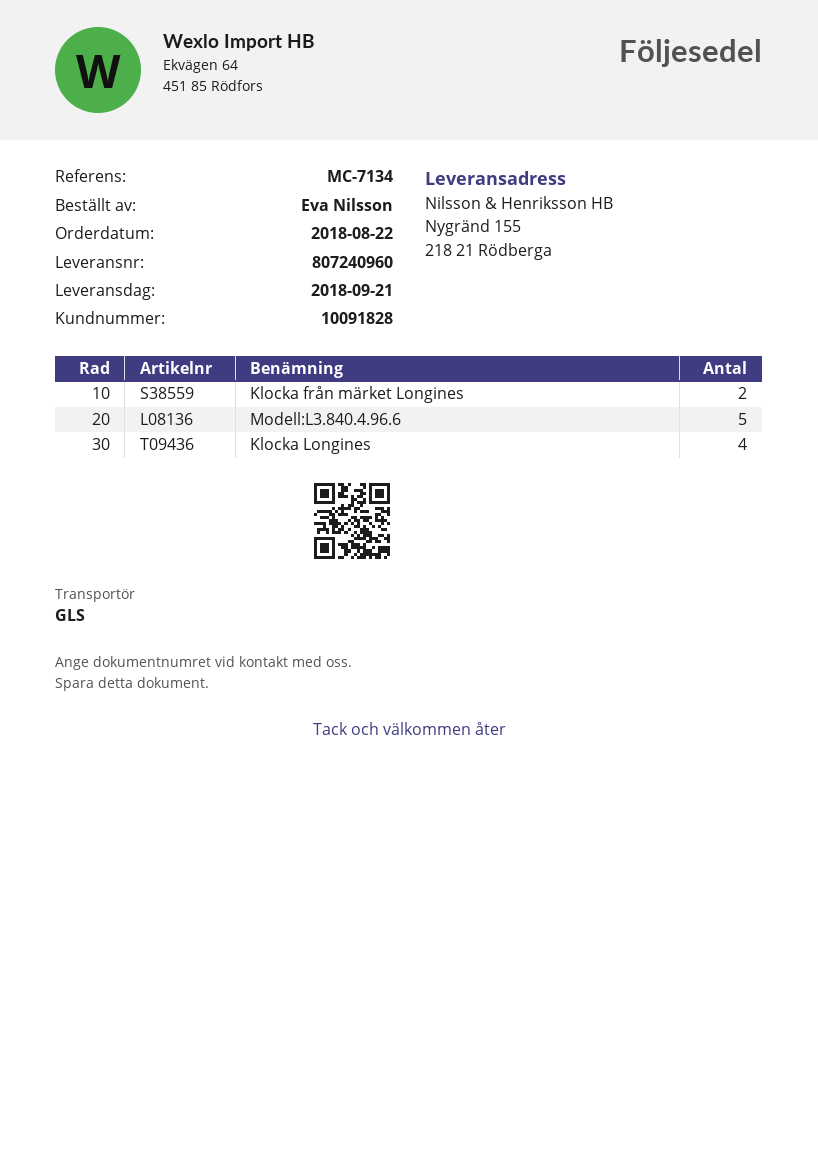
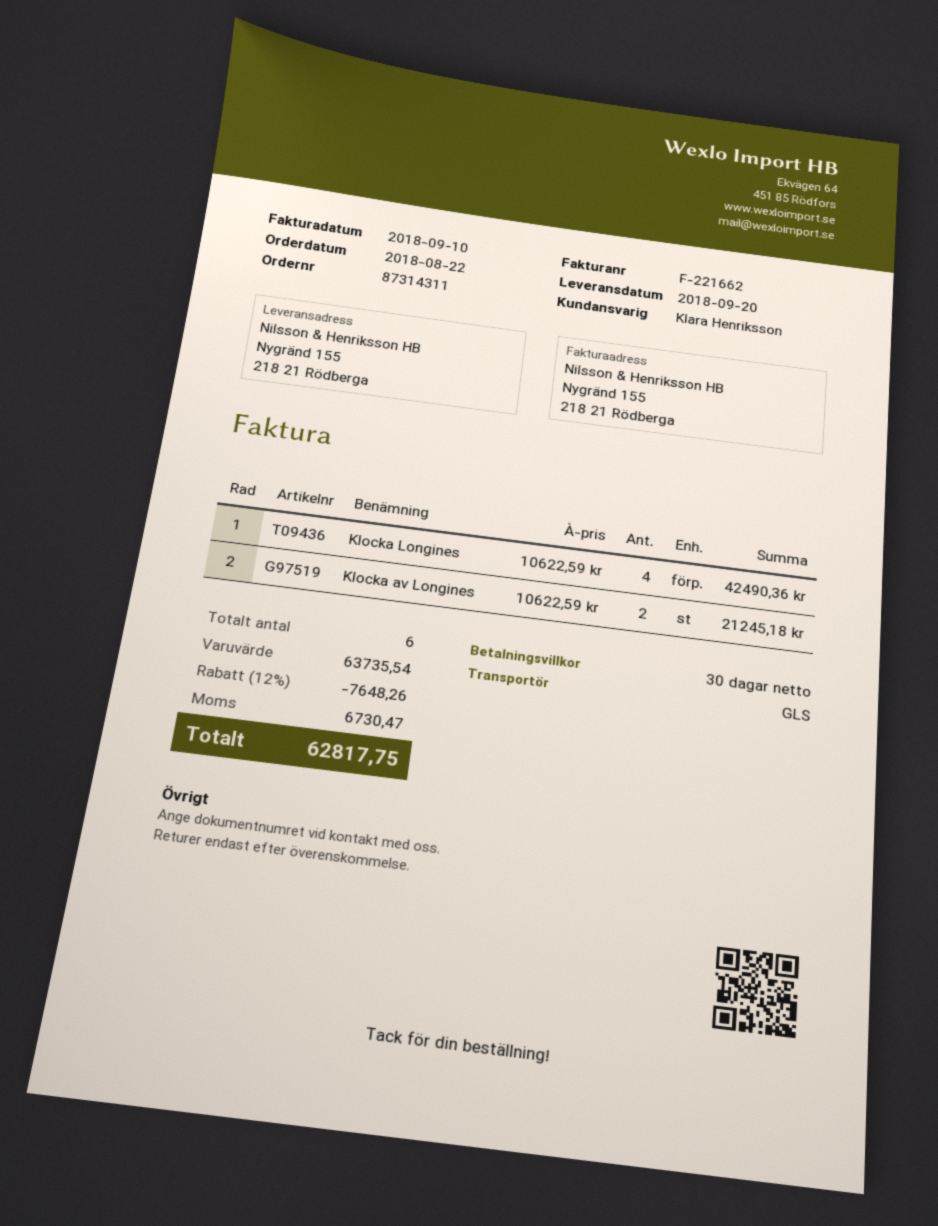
delivery date: 2018-09-21 -> 2018-09-20
Klocka från märket Longines: 2 -> none
Modell:L3.840.4.96.6: 5 -> none
Klocka av Longines: none -> 2

